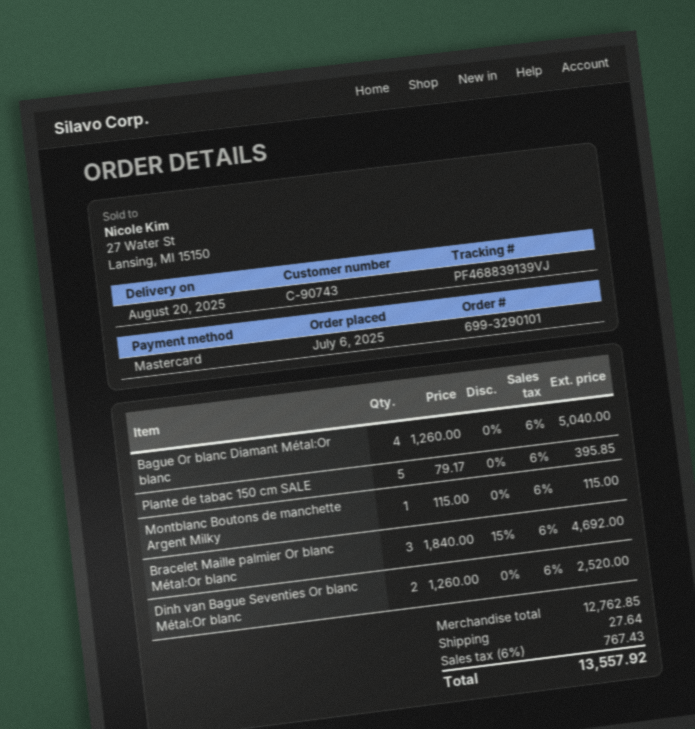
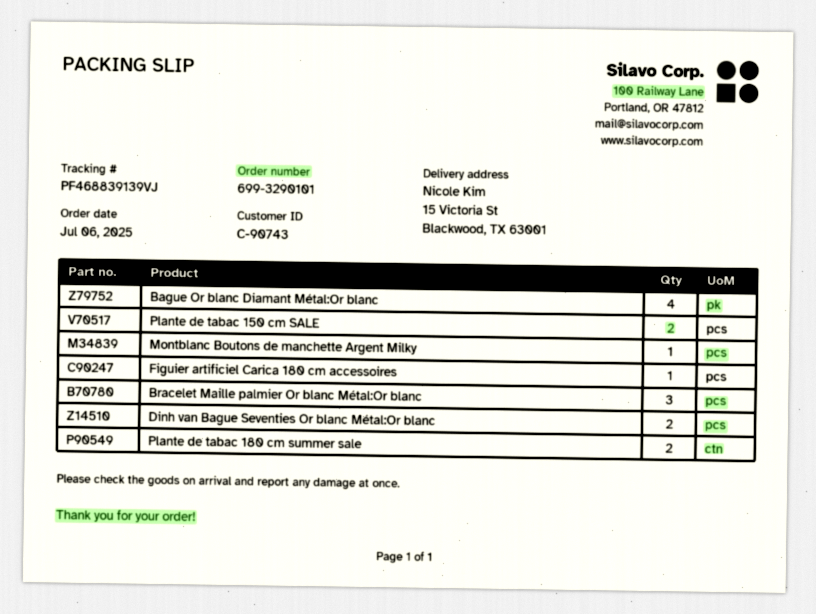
Plante de tabac 150 cm SALE: 5 -> 2
Figuier artificiel Carica 180 cm accessoires: none -> 1
Plante de tabac 180 cm summer sale: none -> 2

